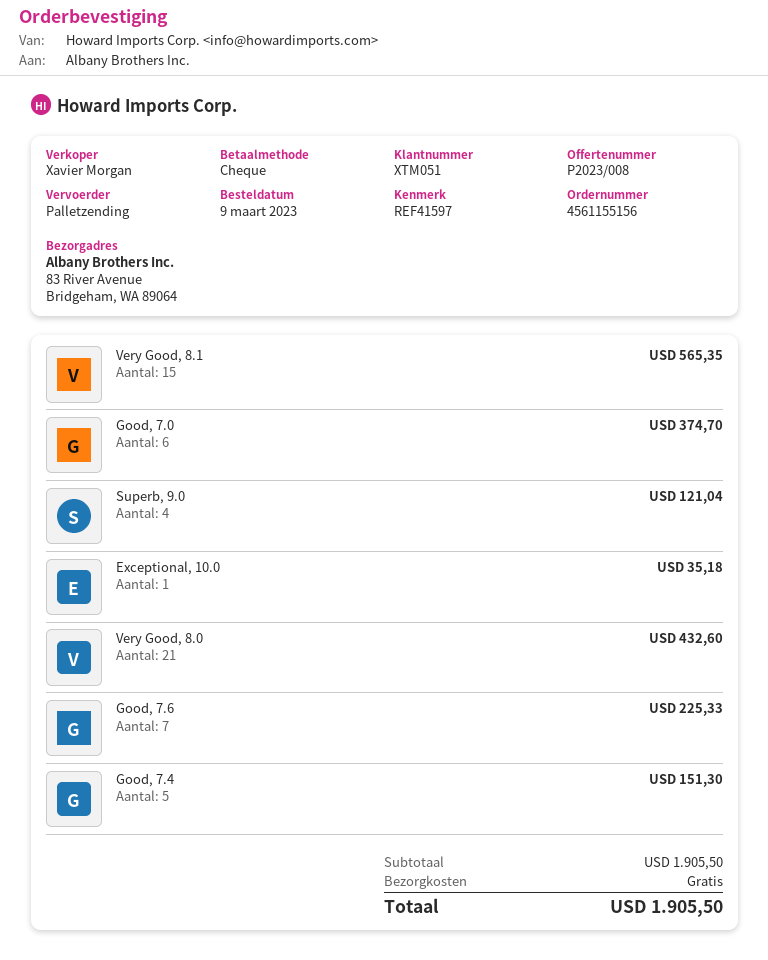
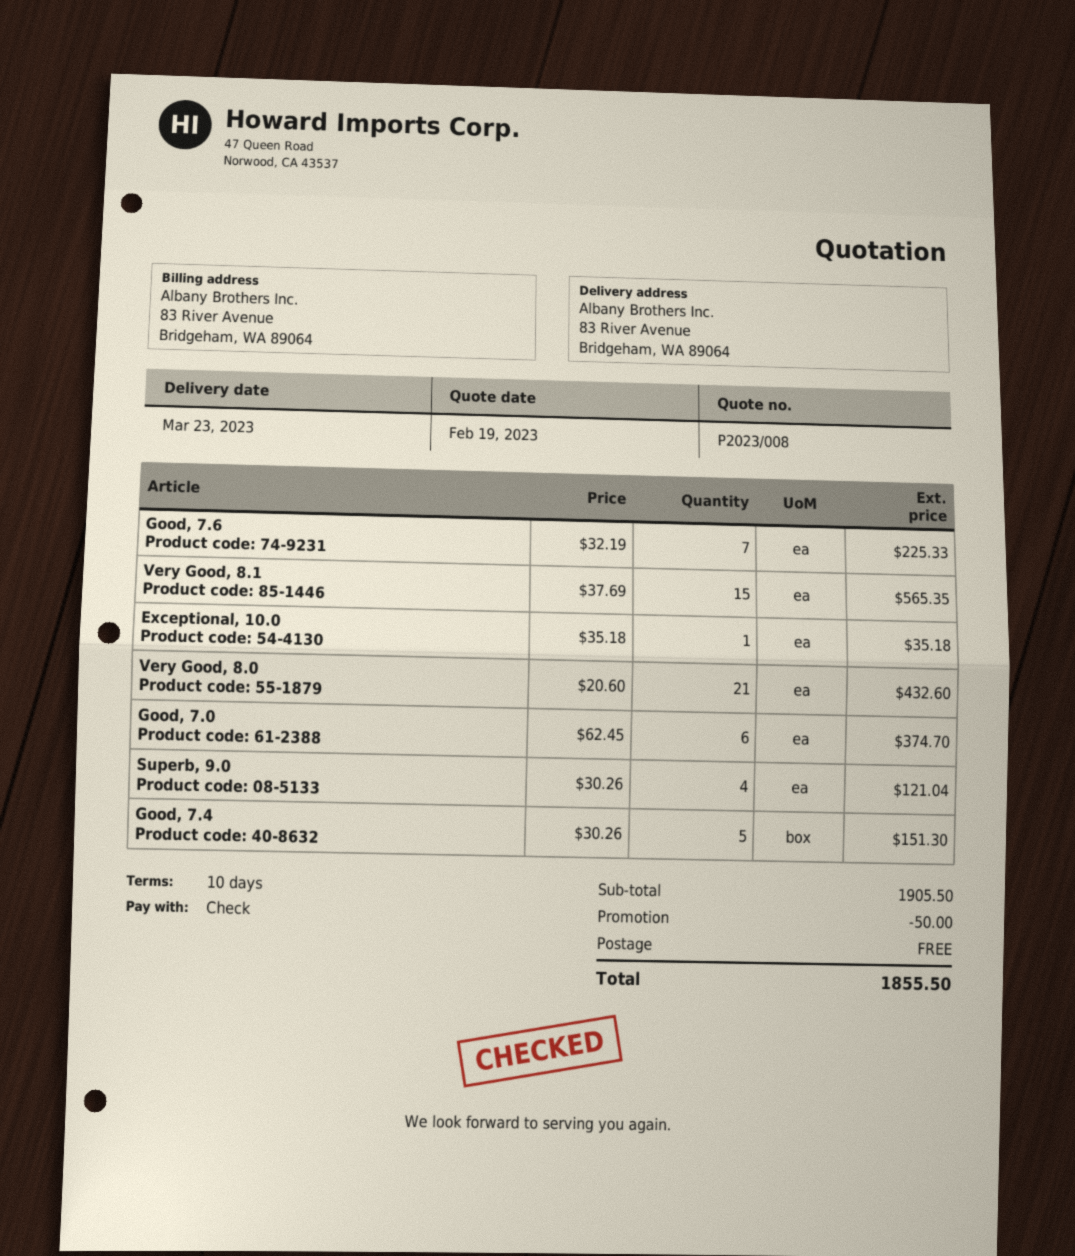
discount: none -> 50.00
total: 1905.50 -> 1855.50

